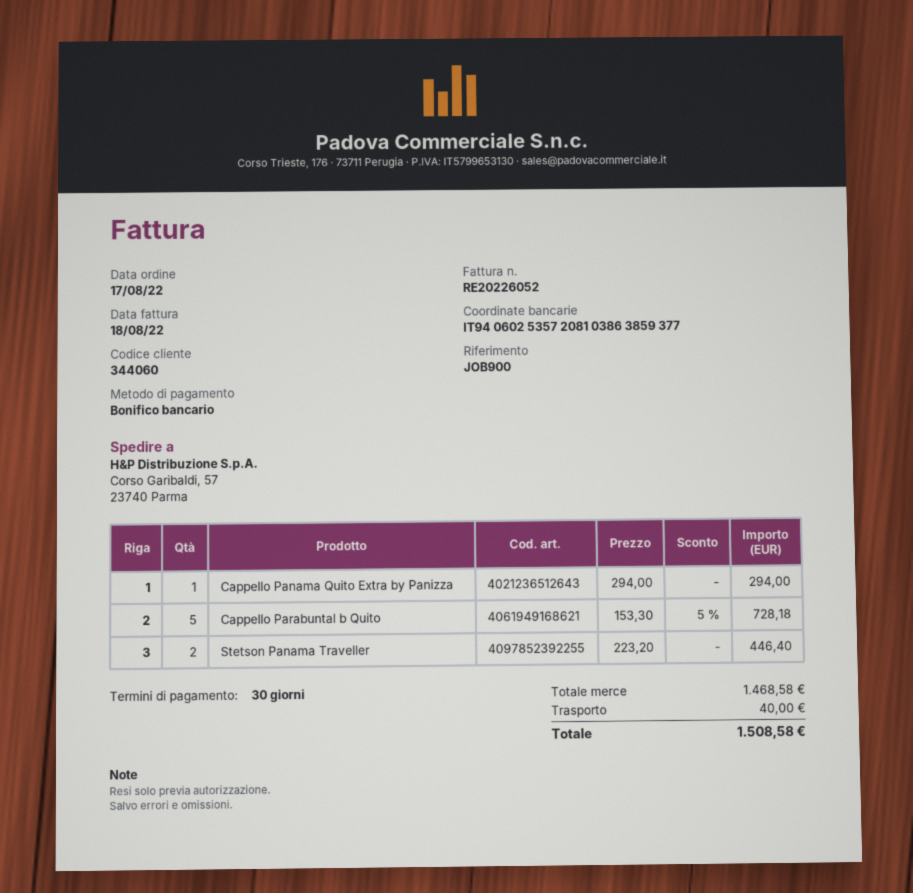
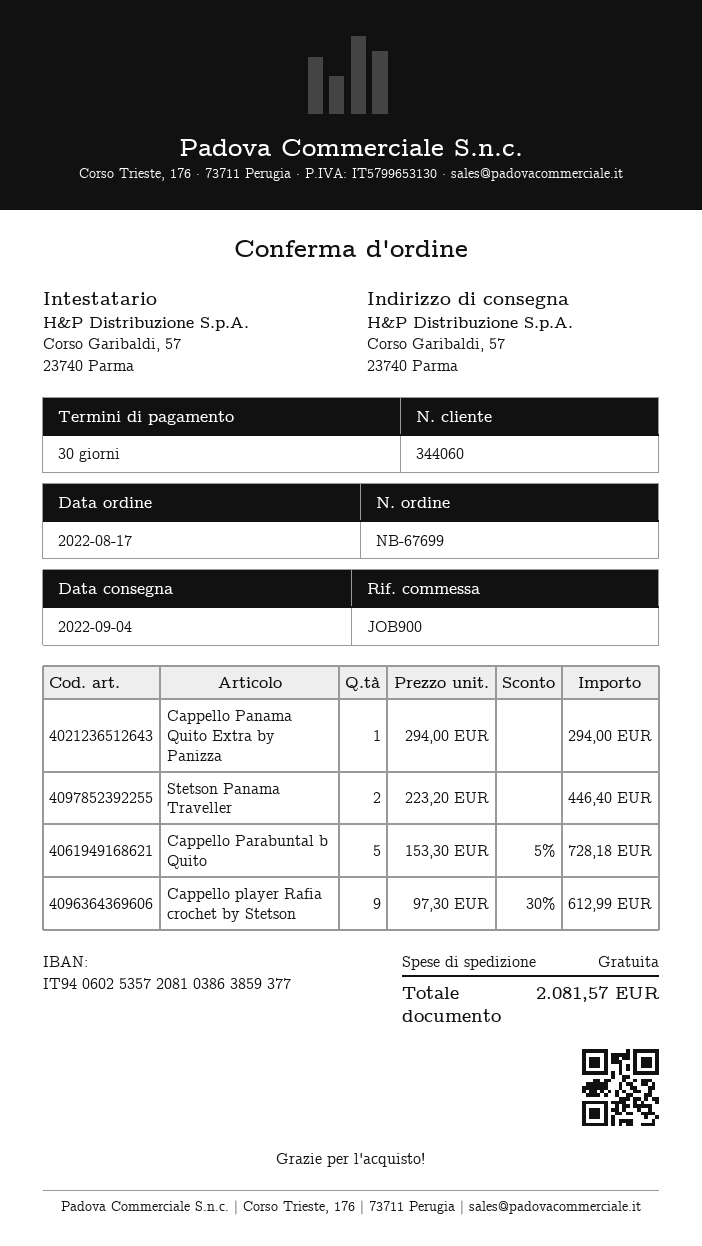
Cappello player Rafia crochet by Stetson: none -> 9 x 97.30 - 30% = 612.99
shipping: 40.00 -> 0.00
total: 1508.58 -> 2081.57

